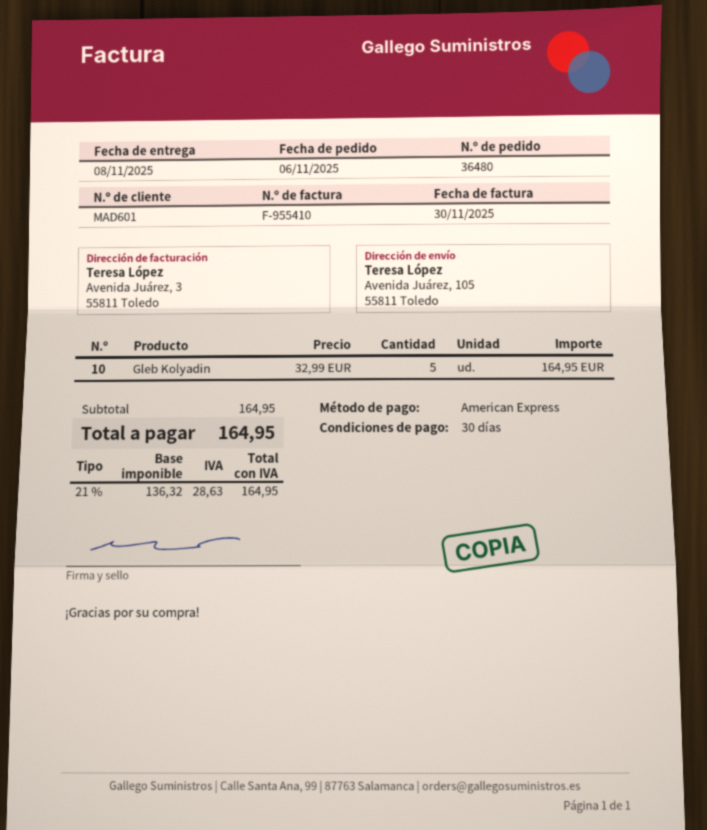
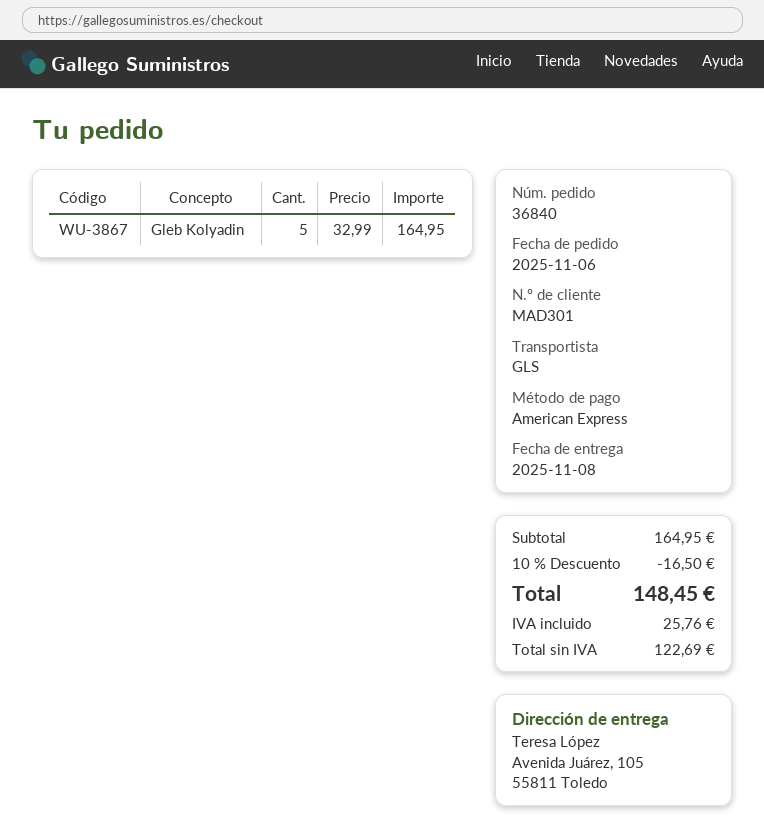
order number: 36480 -> 36840
customer number: MAD601 -> MAD301
discount: none -> 10% = 16.50
net: 136.32 -> 122.69
tax: 28.63 -> 25.76
total: 164.95 -> 148.45

